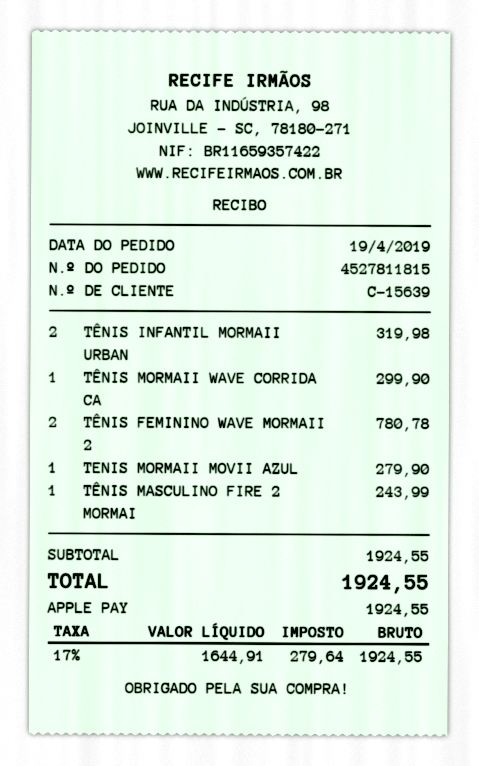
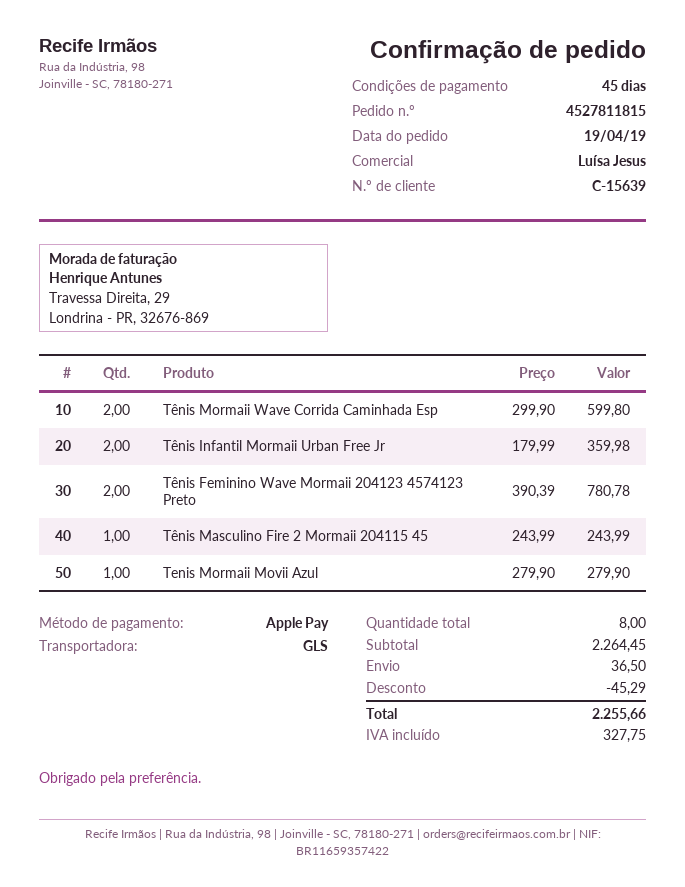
TÊNIS INFANTIL MORMAII URBAN: 2 for 319.98 -> 2 for 359.98
TÊNIS MORMAII WAVE CORRIDA CA: 1 for 299.90 -> 2 for 599.80
subtotal: 1924.55 -> 2264.45
discount: none -> 45.29
shipping: none -> 36.50
tax: 279.64 -> 327.75
total: 1924.55 -> 2255.66

